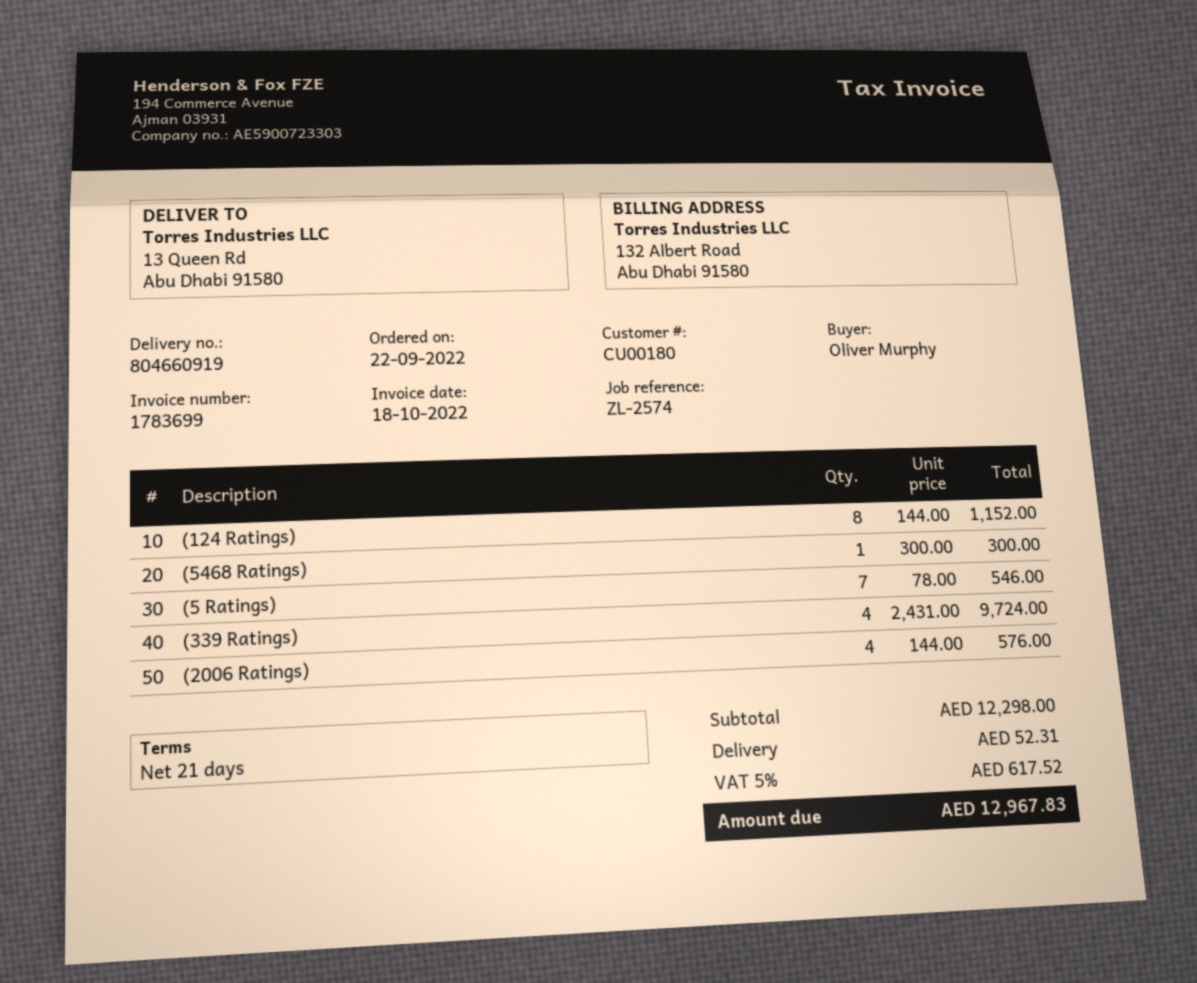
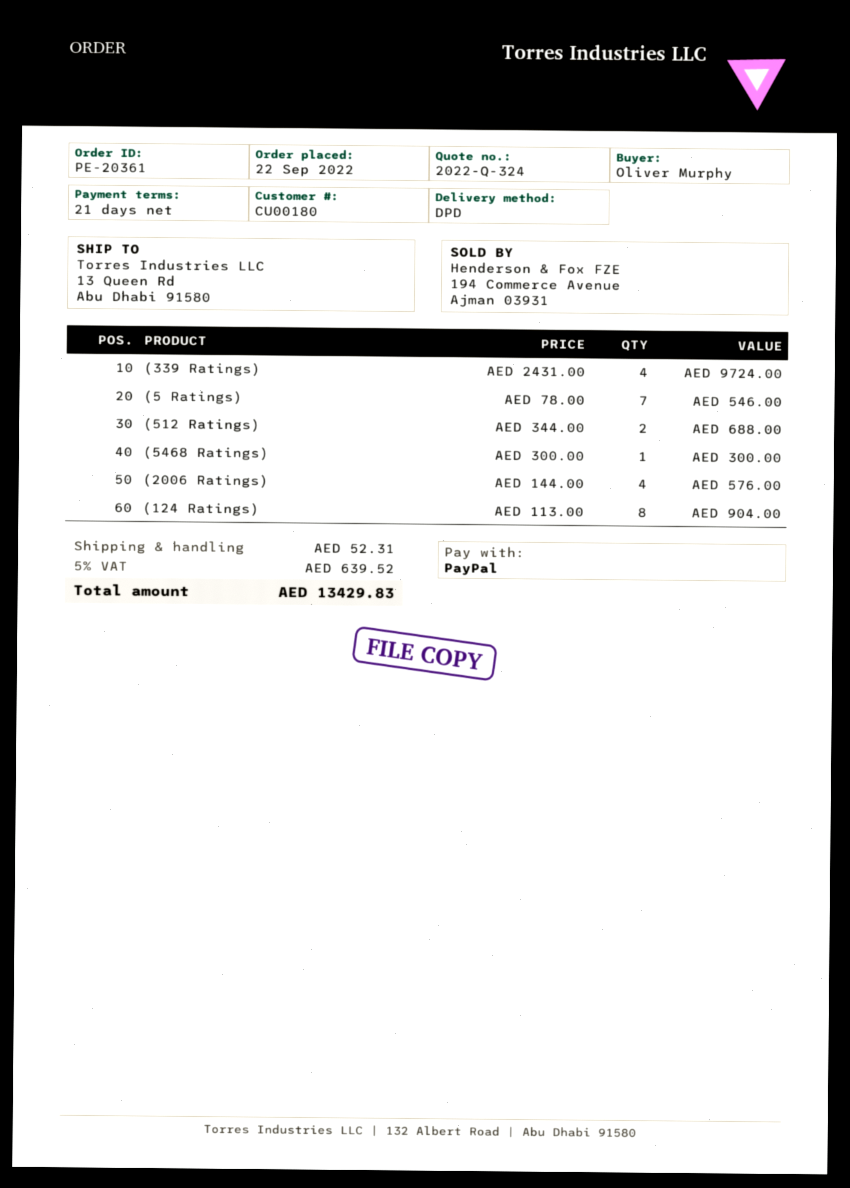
(124 Ratings): 8 x 144.00 = 1152.00 -> 8 x 113.00 = 904.00
(512 Ratings): none -> 2 x 344.00 = 688.00
tax: 5% = 617.52 -> 5% = 639.52
total: 12967.83 -> 13429.83

